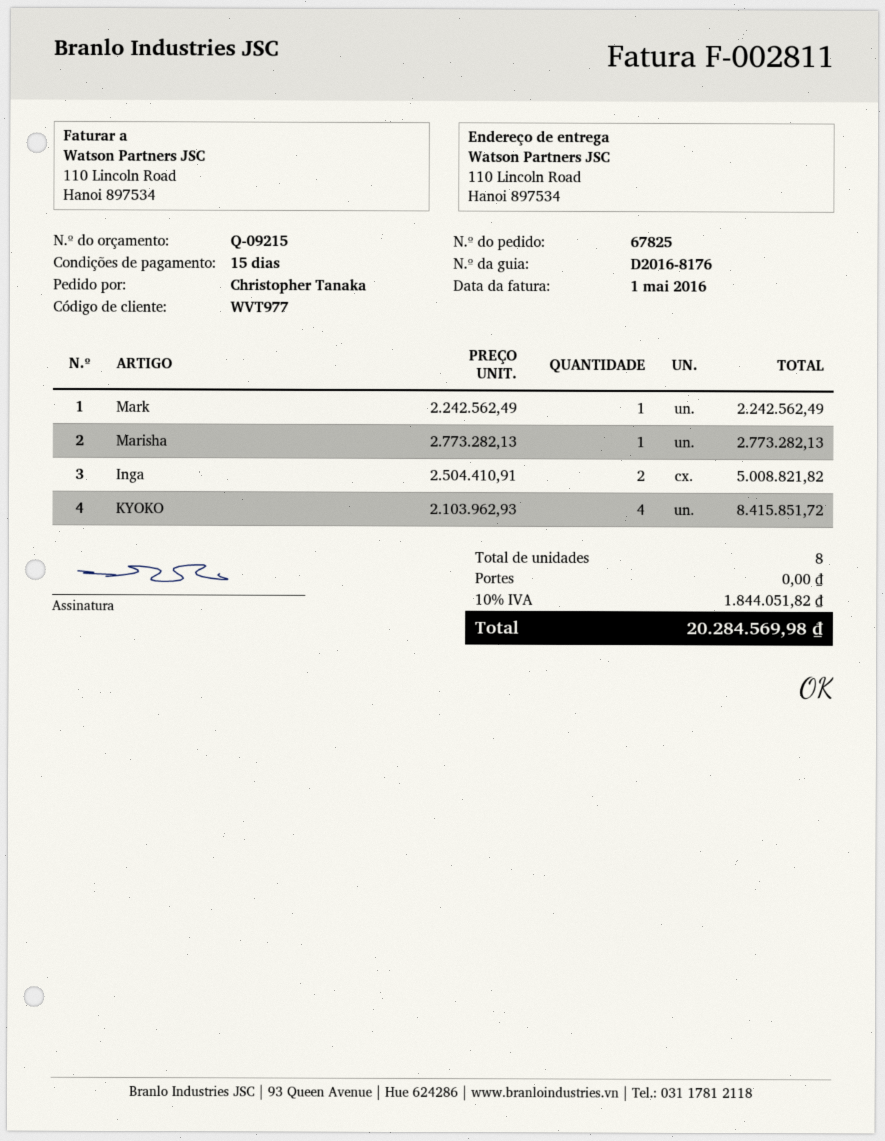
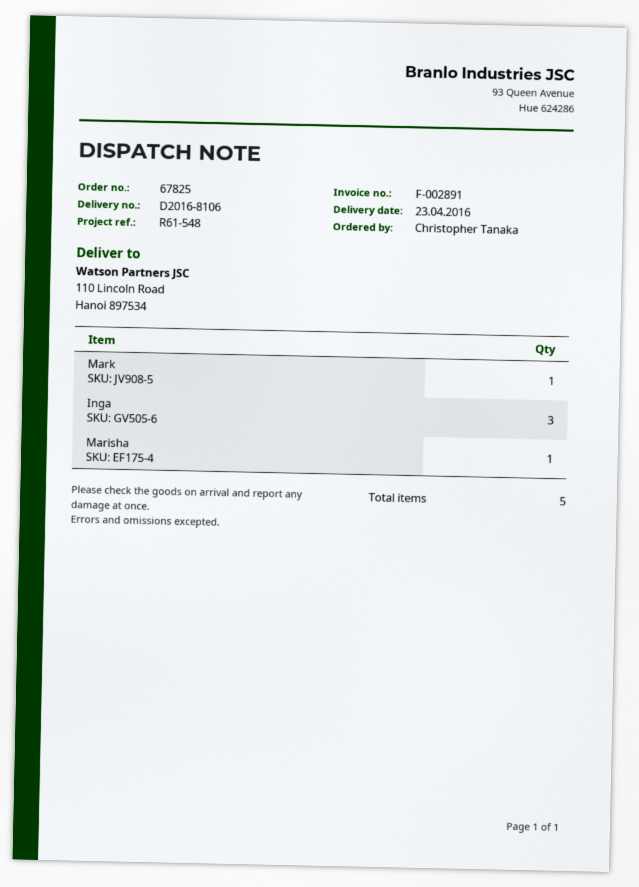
delivery note number: D2016-8176 -> D2016-8106
invoice number: F-002811 -> F-002891
Inga: 2 -> 3
KYOKO: 4 -> none
total quantity: 8 -> 5

